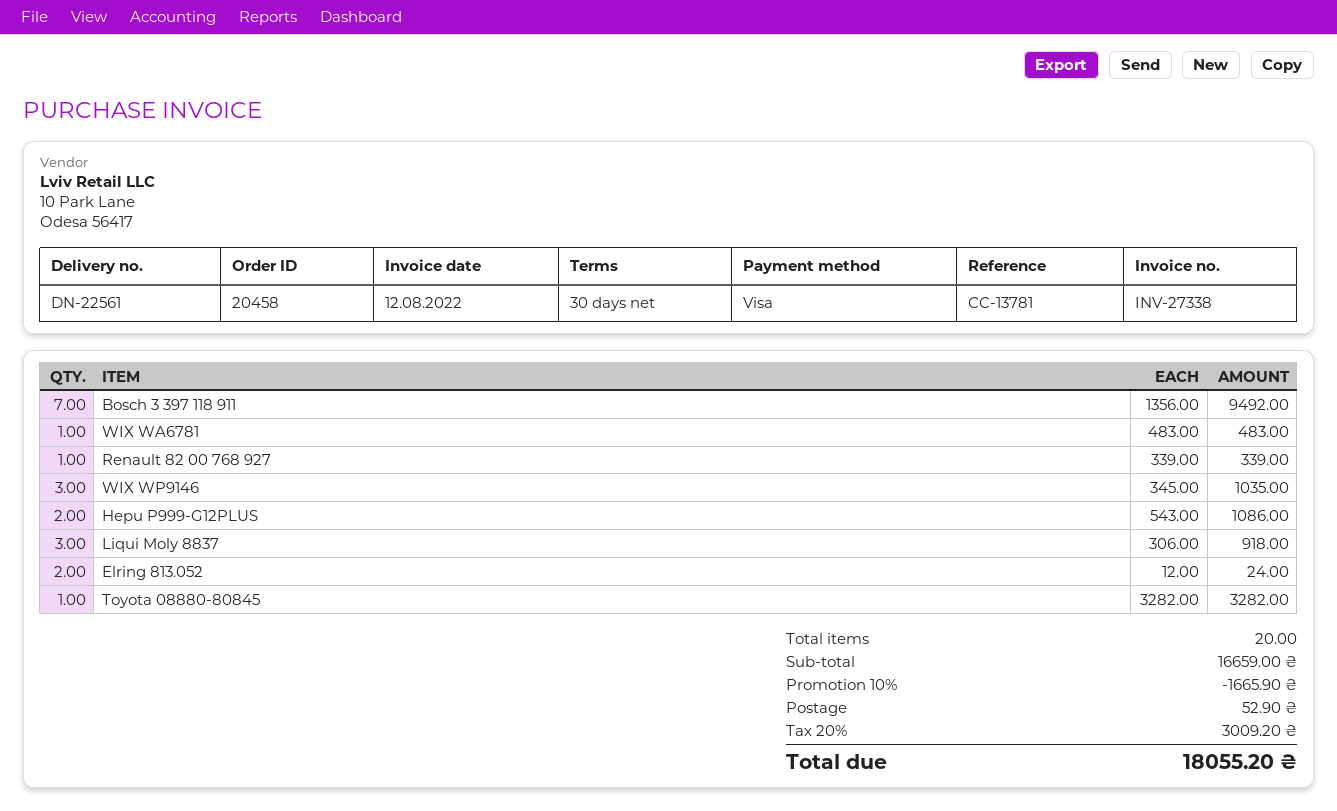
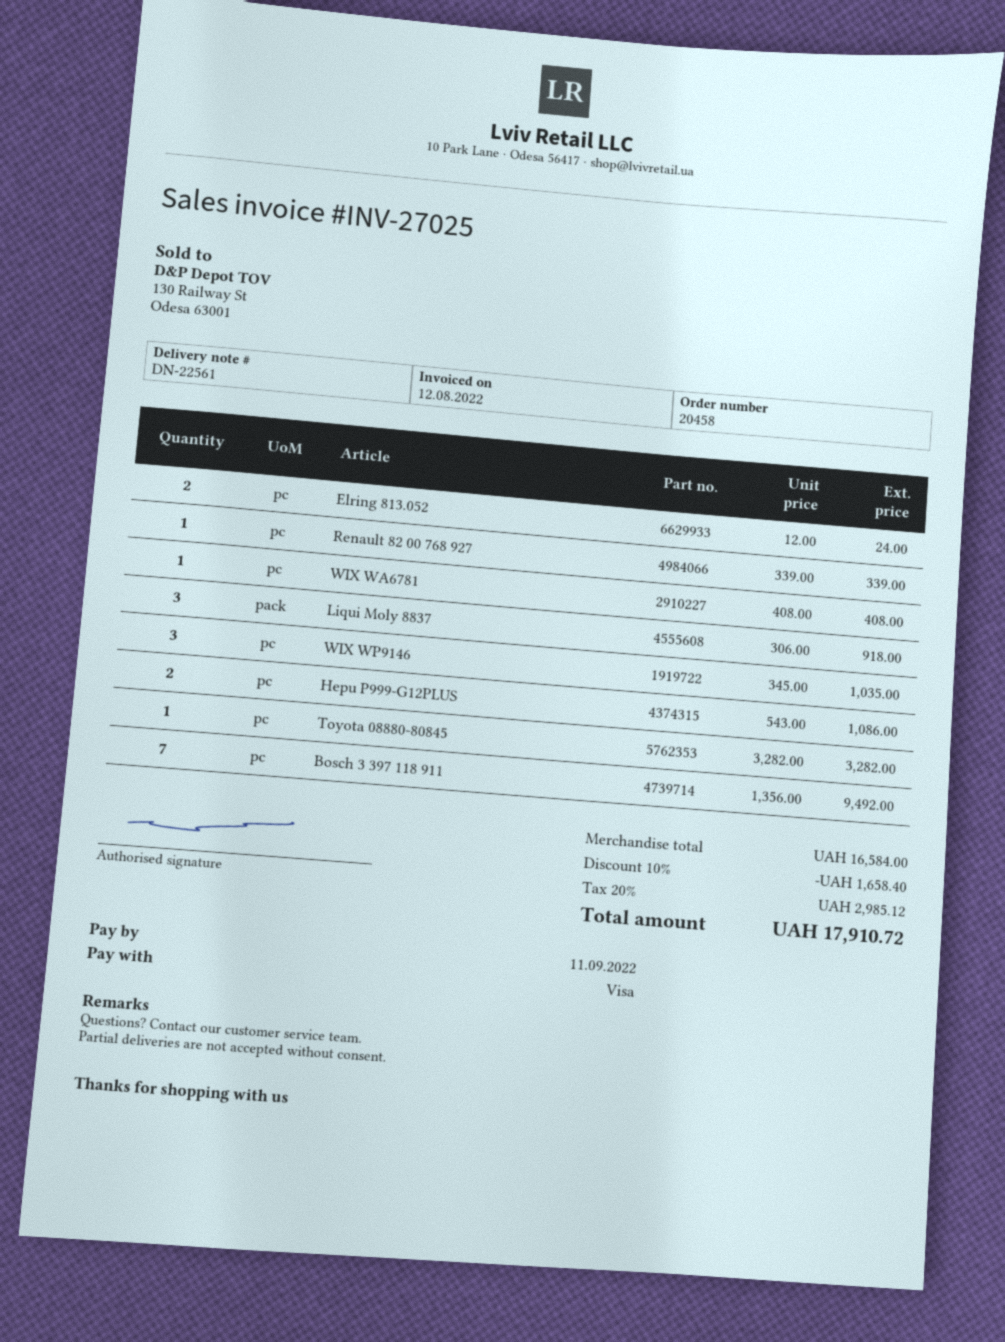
invoice number: INV-27338 -> INV-27025
WIX WA6781: 1 x 483.00 = 483.00 -> 1 x 408.00 = 408.00
subtotal: 16659.00 -> 16584.00
discount: 10% = 1665.90 -> 10% = 1658.40
shipping: 52.90 -> none
tax: 20% = 3009.20 -> 20% = 2985.12
total: 18055.20 -> 17910.72

